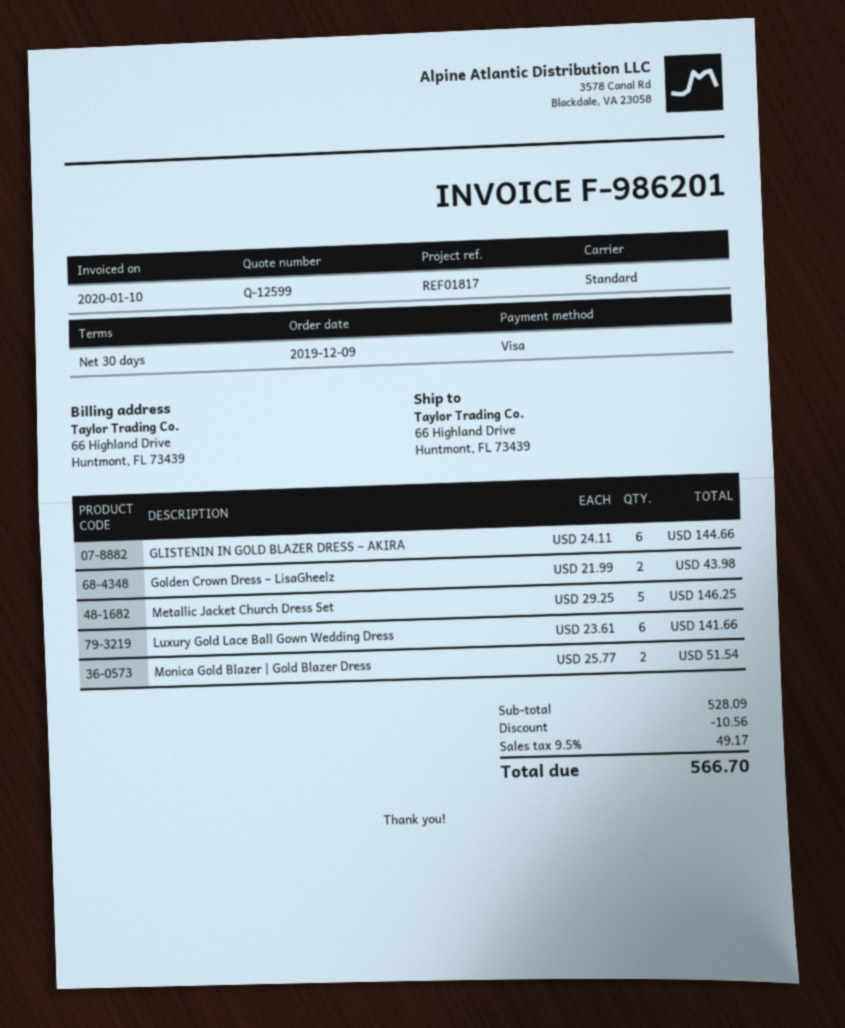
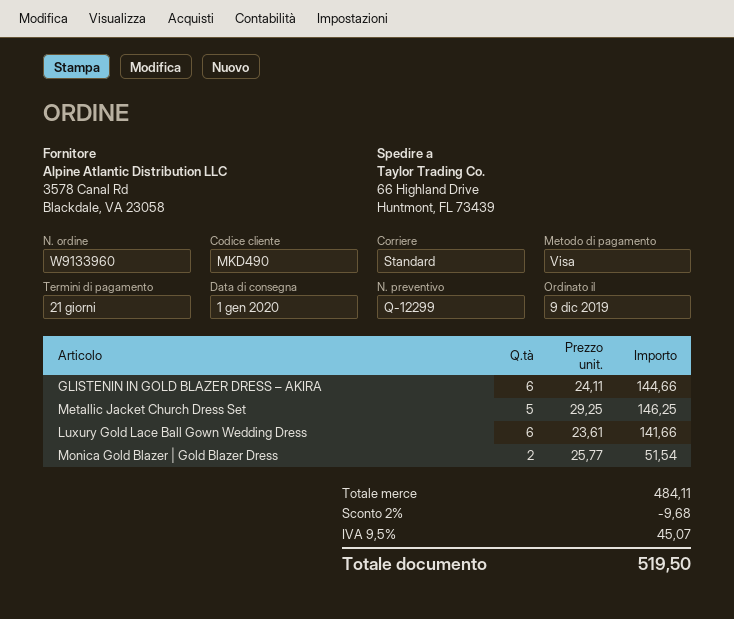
quote number: Q-12599 -> Q-12299
payment terms: 30 days -> 21 days
Golden Crown Dress – LisaGheelz: 2 x 21.99 = 43.98 -> none
subtotal: 528.09 -> 484.11
discount: 10.56 -> 9.68
tax: 9.5% = 49.17 -> 9.5% = 45.07
total: 566.70 -> 519.50

